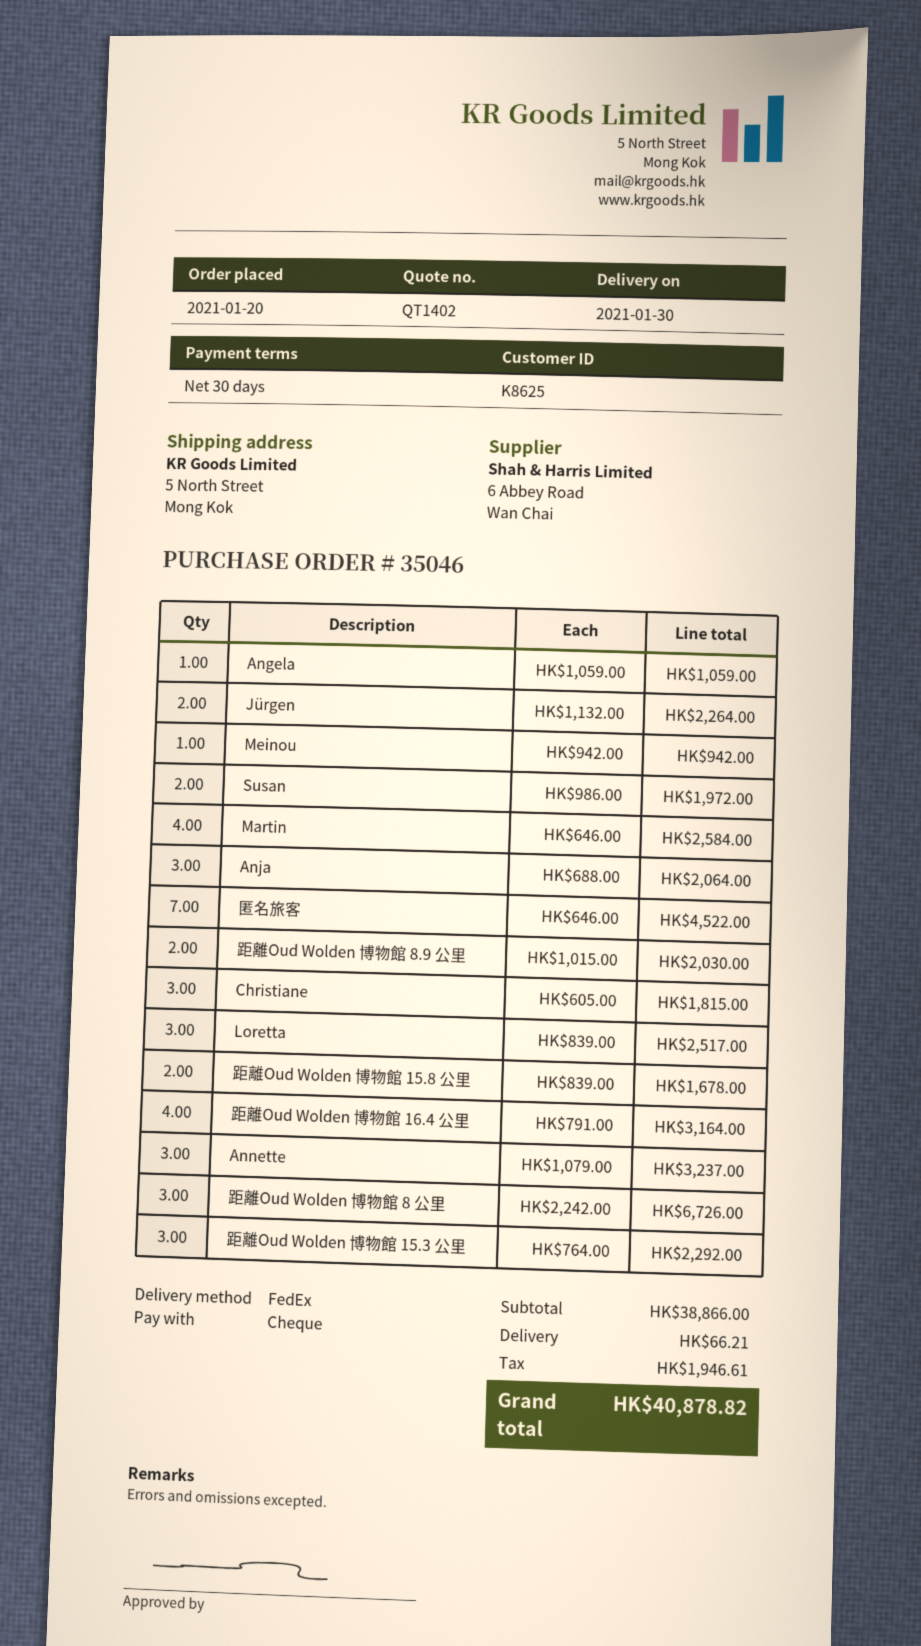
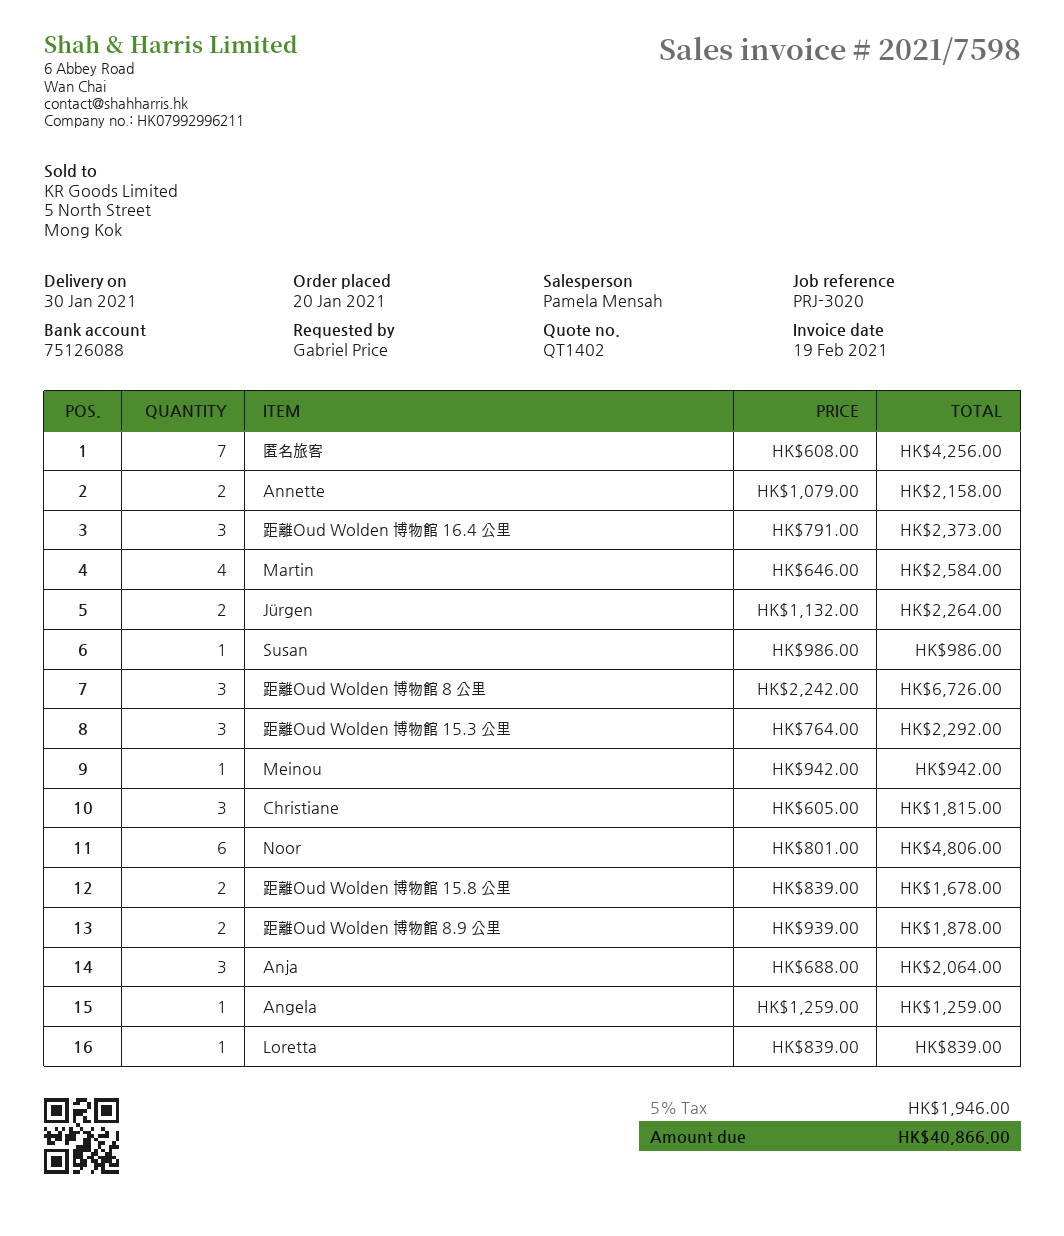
Angela: 1 x 1059.00 = 1059.00 -> 1 x 1259.00 = 1259.00
Susan: 2 x 986.00 = 1972.00 -> 1 x 986.00 = 986.00
匿名旅客: 7 x 646.00 = 4522.00 -> 7 x 608.00 = 4256.00
距離Oud Wolden 博物館 8.9 公里: 2 x 1015.00 = 2030.00 -> 2 x 939.00 = 1878.00
Loretta: 3 x 839.00 = 2517.00 -> 1 x 839.00 = 839.00
距離Oud Wolden 博物館 16.4 公里: 4 x 791.00 = 3164.00 -> 3 x 791.00 = 2373.00
Annette: 3 x 1079.00 = 3237.00 -> 2 x 1079.00 = 2158.00
Noor: none -> 6 x 801.00 = 4806.00
shipping: 66.21 -> none
tax: 1946.61 -> 1946.00
total: 40878.82 -> 40866.00

